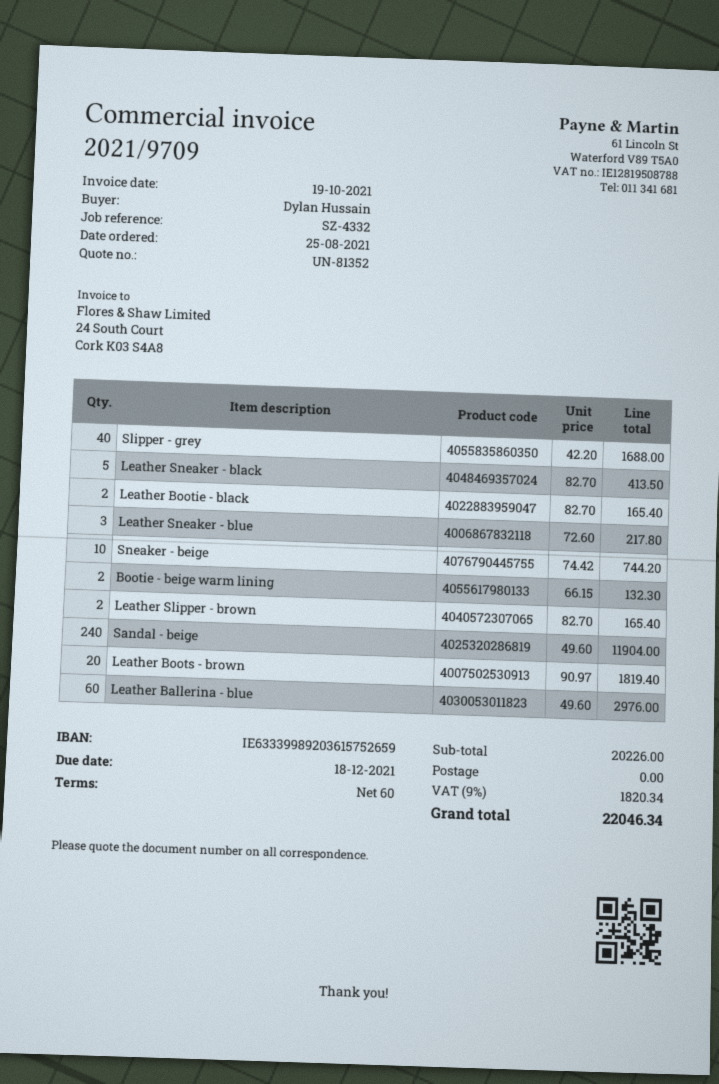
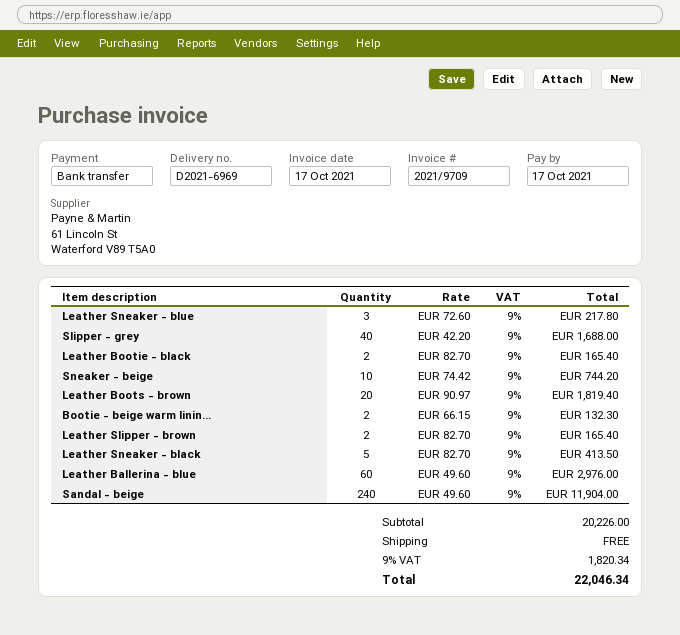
invoice date: 2021-10-19 -> 2021-10-17
due date: 2021-12-18 -> 2021-10-17

